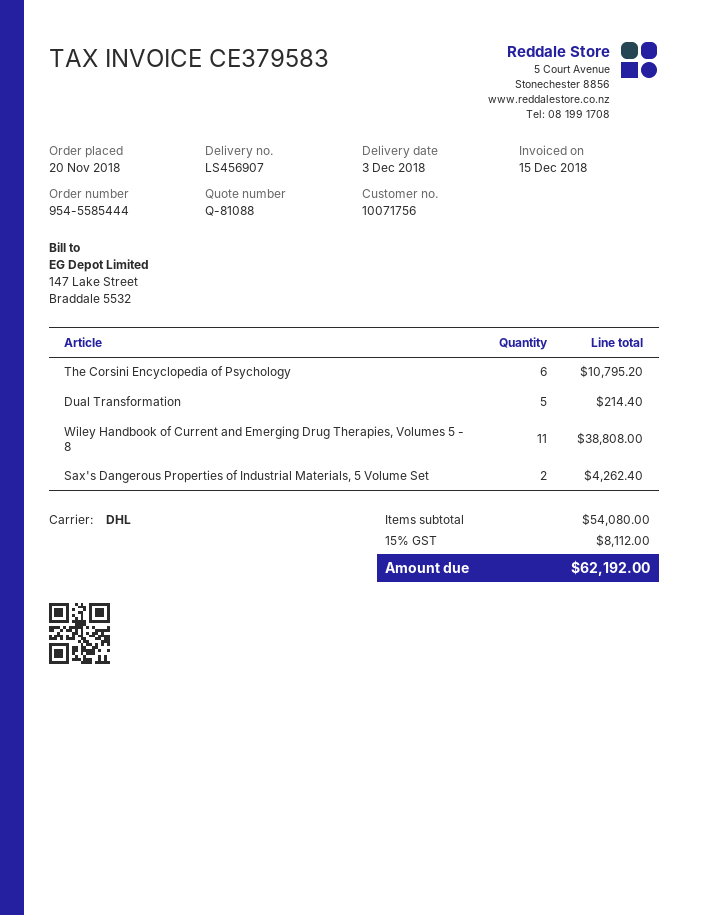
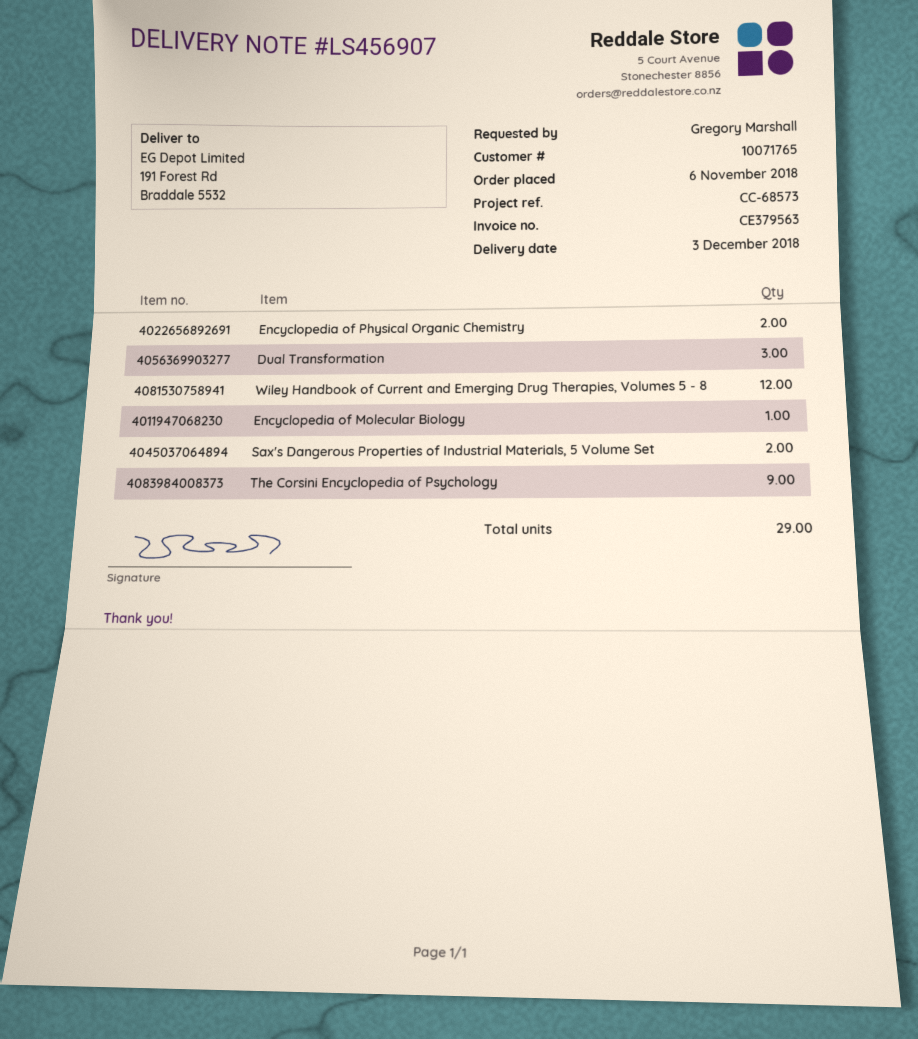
order date: 2018-11-20 -> 2018-11-06
invoice number: CE379583 -> CE379563
customer number: 10071756 -> 10071765
The Corsini Encyclopedia of Psychology: 6 -> 9
Dual Transformation: 5 -> 3
Wiley Handbook of Current and Emerging Drug Therapies, Volumes 5 - 8: 11 -> 12
Encyclopedia of Physical Organic Chemistry: none -> 2
Encyclopedia of Molecular Biology: none -> 1

